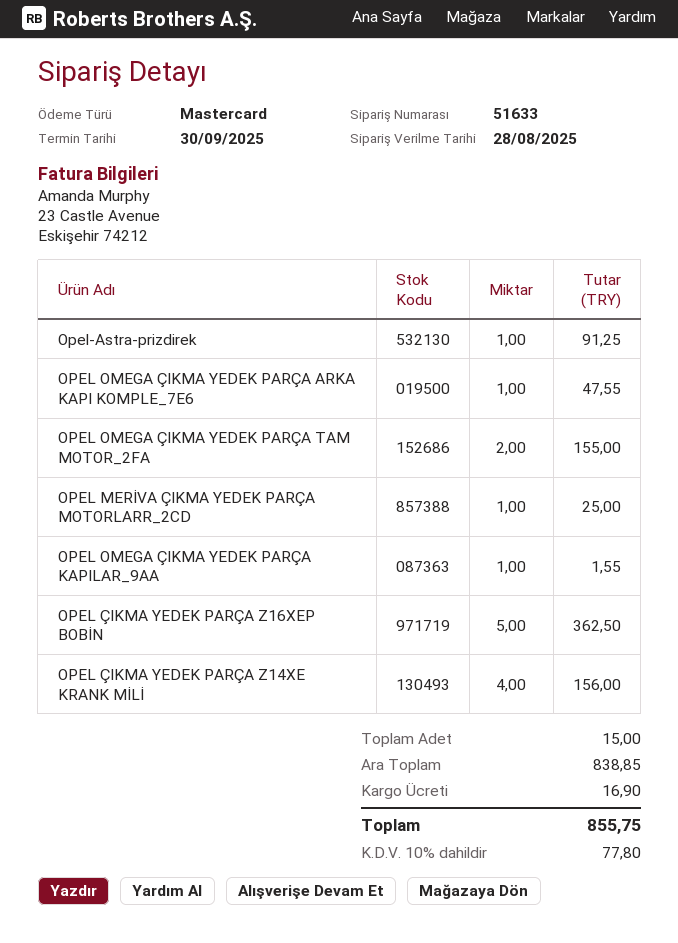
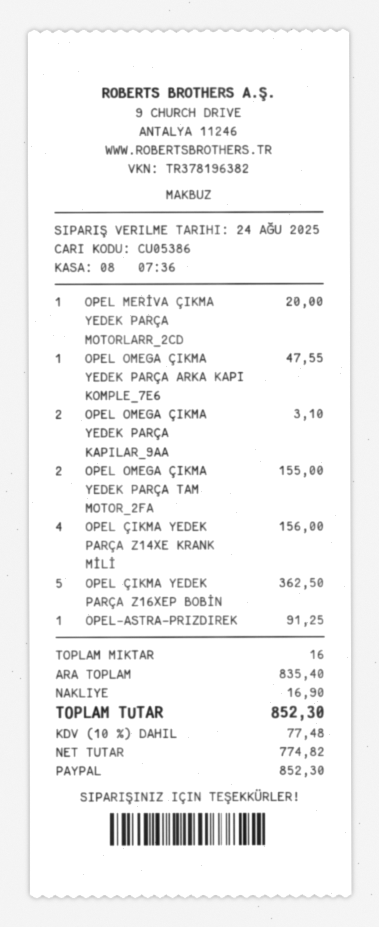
order date: 2025-08-28 -> 2025-08-24
payment method: Mastercard -> PayPal
OPEL MERİVA ÇIKMA YEDEK PARÇA MOTORLARR_2CD: 1 for 25.00 -> 1 for 20.00
OPEL OMEGA ÇIKMA YEDEK PARÇA KAPILAR_9AA: 1 for 1.55 -> 2 for 3.10
total quantity: 15 -> 16
subtotal: 838.85 -> 835.40
tax: 10% = 77.80 -> 10% = 77.48
total: 855.75 -> 852.30

